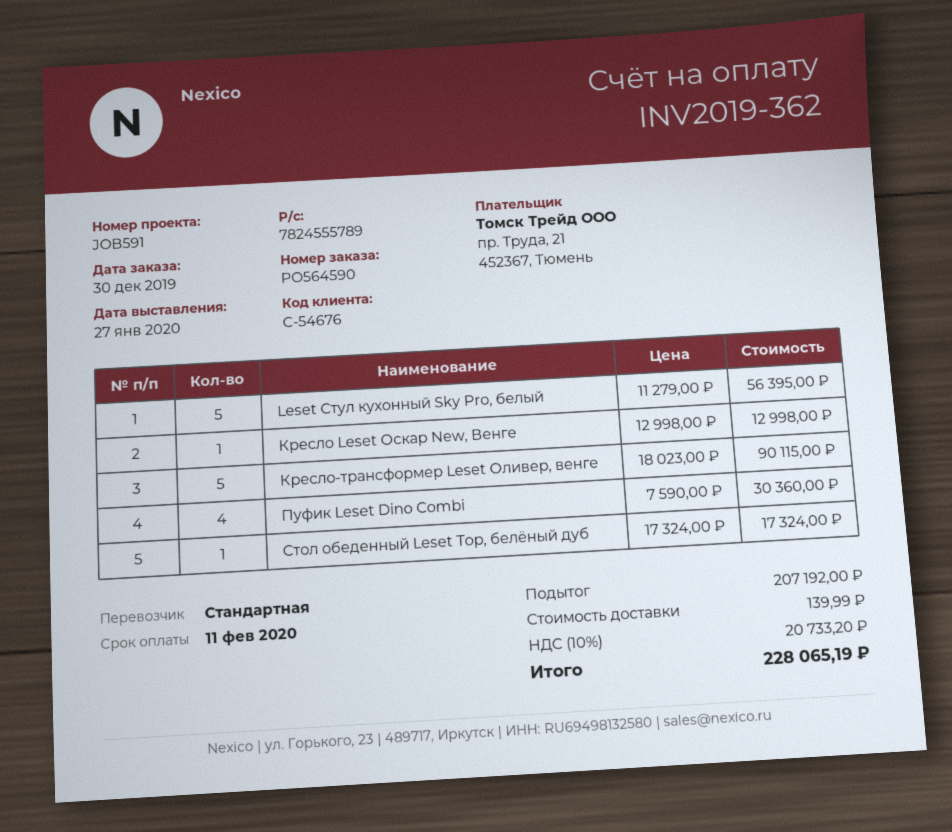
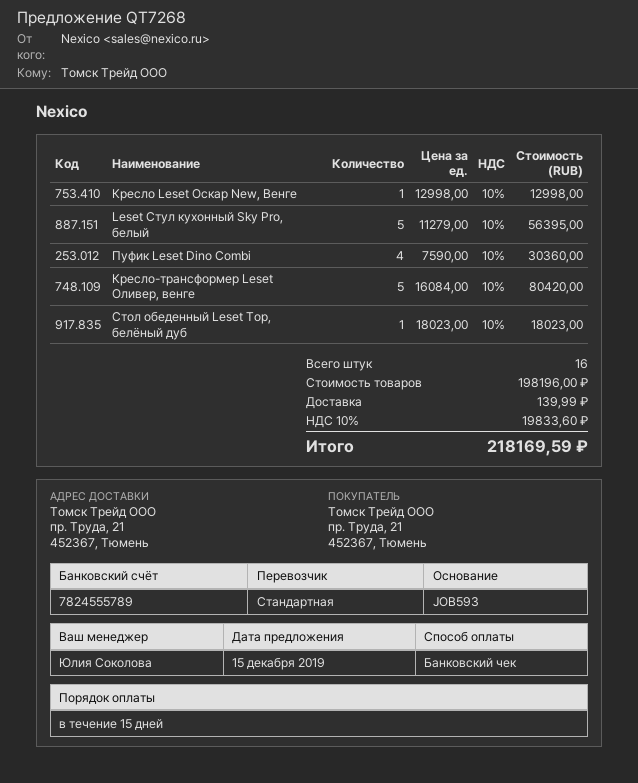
reference: JOB591 -> JOB593
Кресло-трансформер Leset Оливер, венге: 5 x 18023.00 = 90115.00 -> 5 x 16084.00 = 80420.00
Стол обеденный Leset Тор, белёный дуб: 1 x 17324.00 = 17324.00 -> 1 x 18023.00 = 18023.00
subtotal: 207192.00 -> 198196.00
tax: 10% = 20733.20 -> 10% = 19833.60
total: 228065.19 -> 218169.59

